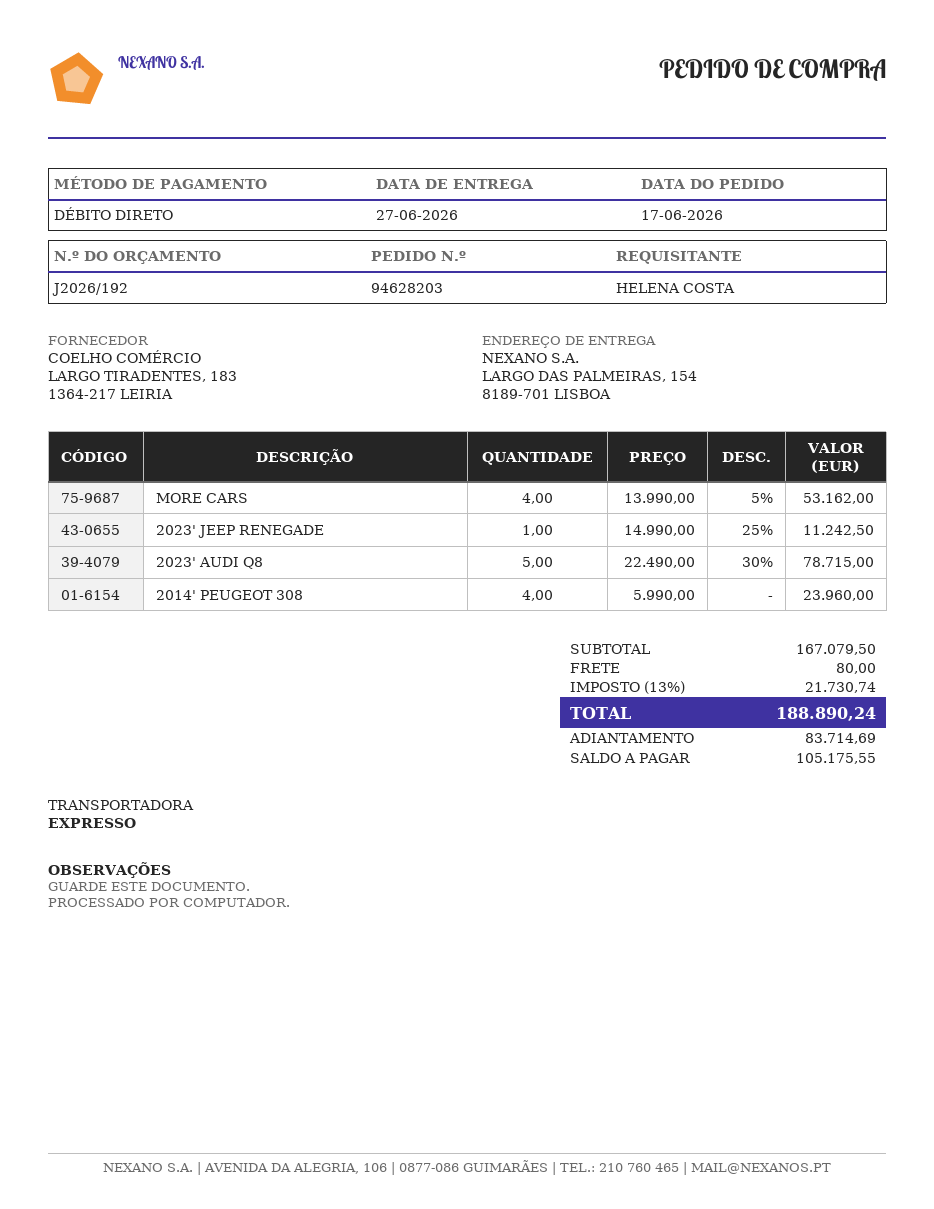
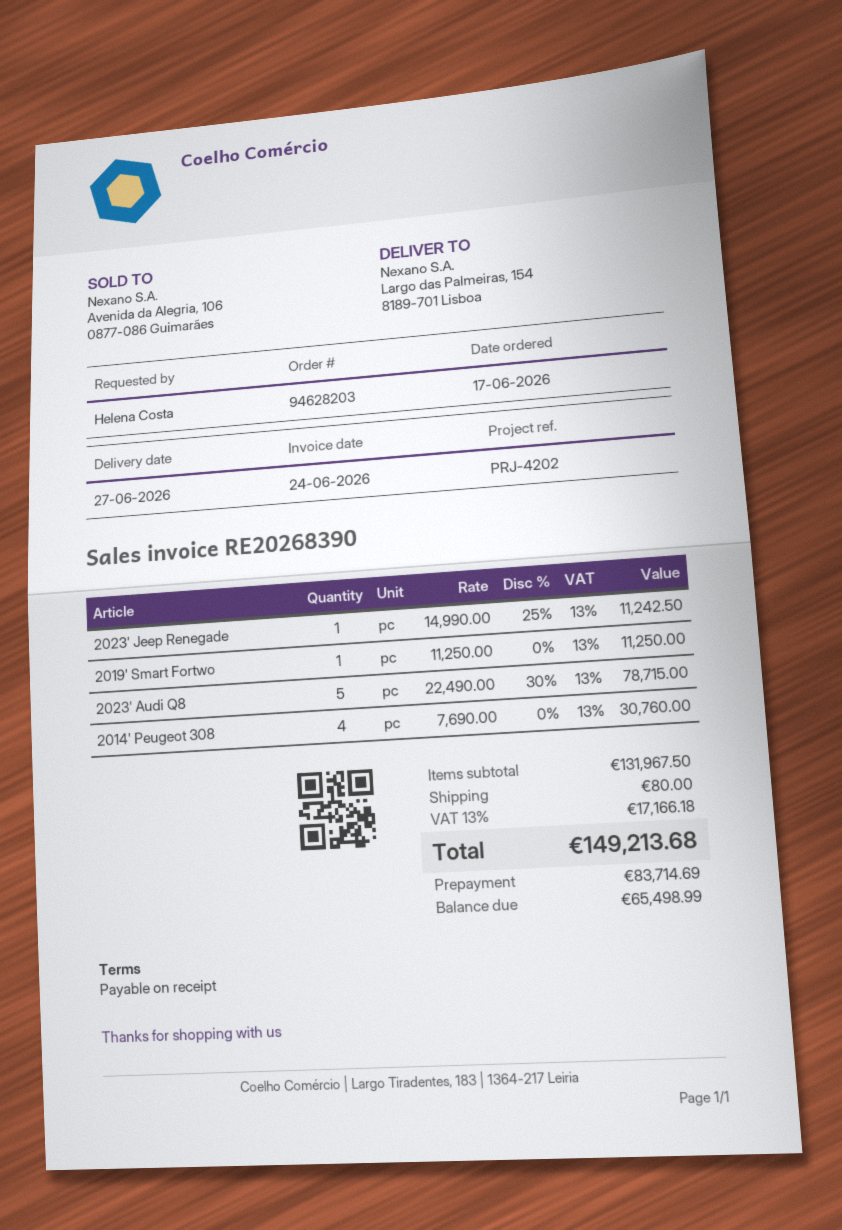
MORE CARS: 4 x 13990.00 - 5% = 53162.00 -> none
2014' PEUGEOT 308: 4 x 5990.00 = 23960.00 -> 4 x 7690.00 = 30760.00
2019' Smart Fortwo: none -> 1 x 11250.00 = 11250.00
subtotal: 167079.50 -> 131967.50
tax: 13% = 21730.74 -> 13% = 17166.18
total: 188890.24 -> 149213.68
balance: 105175.55 -> 65498.99

